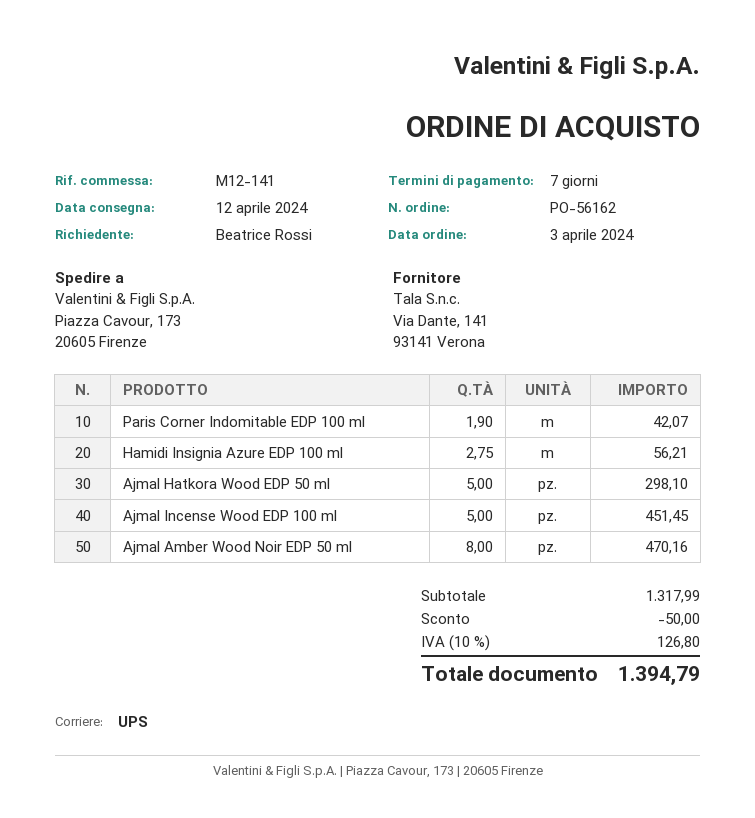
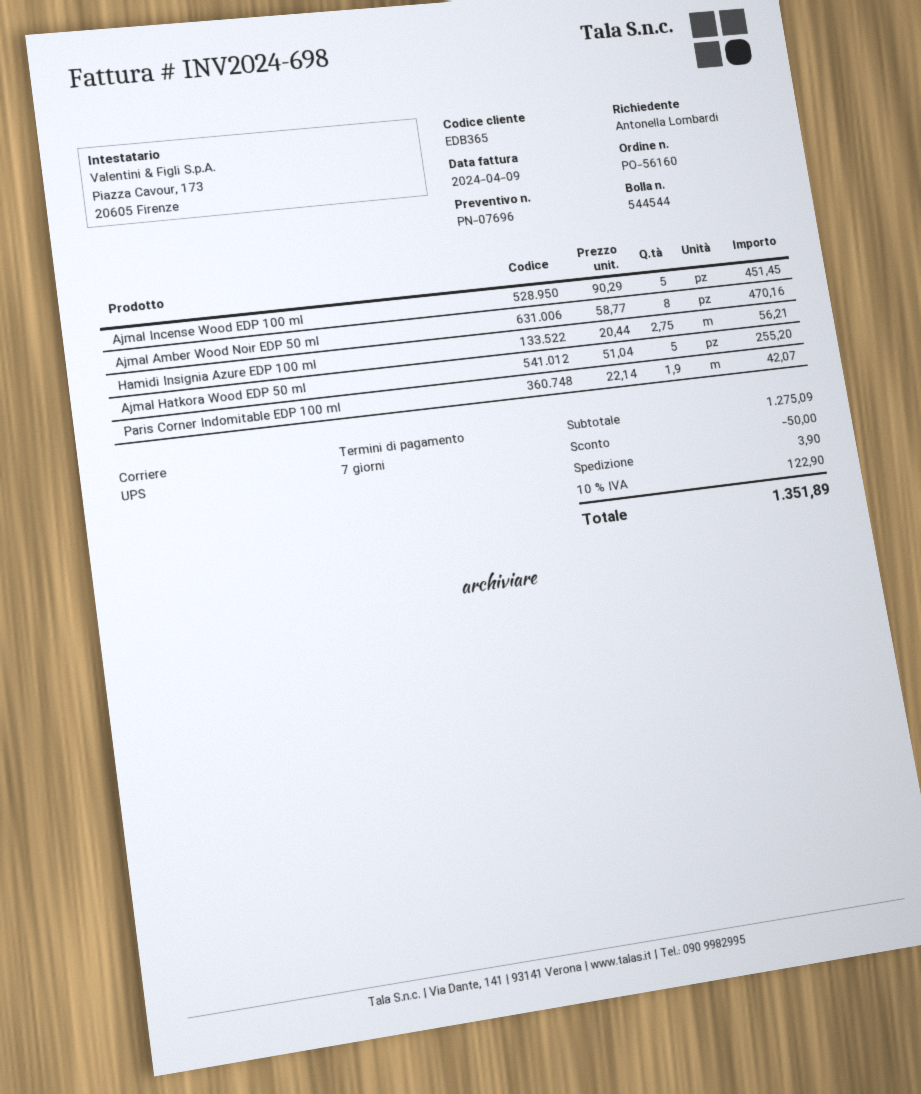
order number: PO-56162 -> PO-56160
ordered by: Beatrice Rossi -> Antonella Lombardi
Ajmal Hatkora Wood EDP 50 ml: 5 for 298.10 -> 5 for 255.20
subtotal: 1317.99 -> 1275.09
shipping: none -> 3.90
tax: 10% = 126.80 -> 10% = 122.90
total: 1394.79 -> 1351.89

